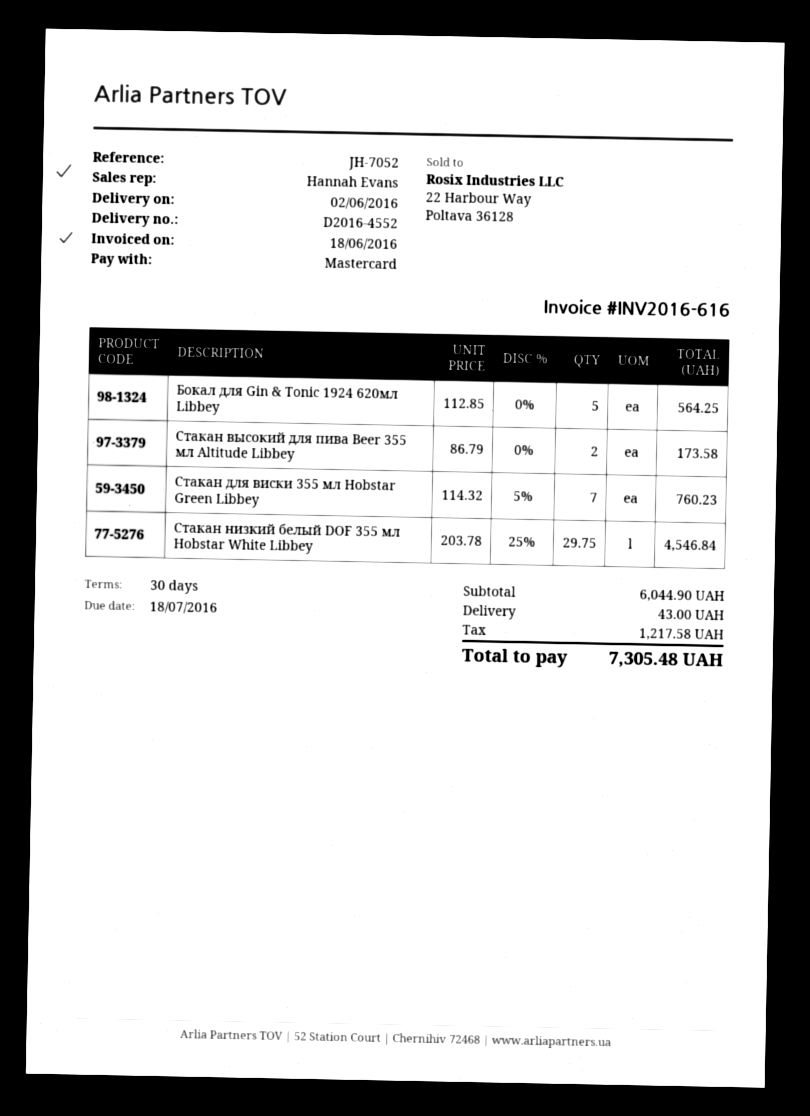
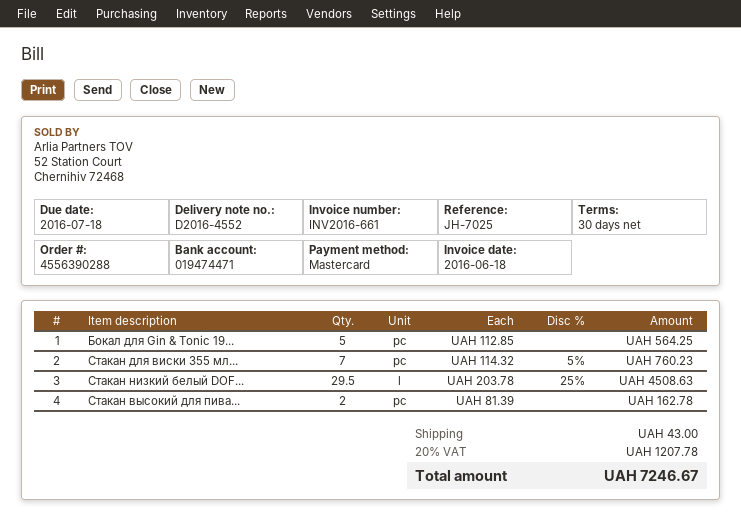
invoice number: INV2016-616 -> INV2016-661
reference: JH-7052 -> JH-7025
Стакан высокий для пива Beer 355 мл Altitude Libbey: 2 x 86.79 = 173.58 -> 2 x 81.39 = 162.78
Стакан низкий белый DOF 355 мл Hobstar White Libbey: 29.75 x 203.78 - 25% = 4546.84 -> 29.5 x 203.78 - 25% = 4508.63
tax: 1217.58 -> 1207.78
total: 7305.48 -> 7246.67

